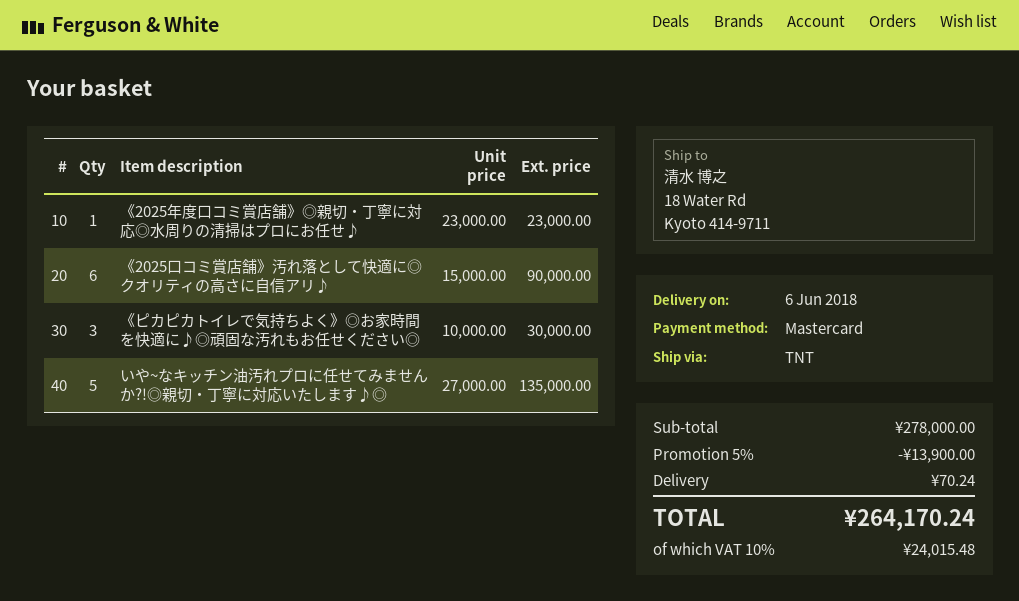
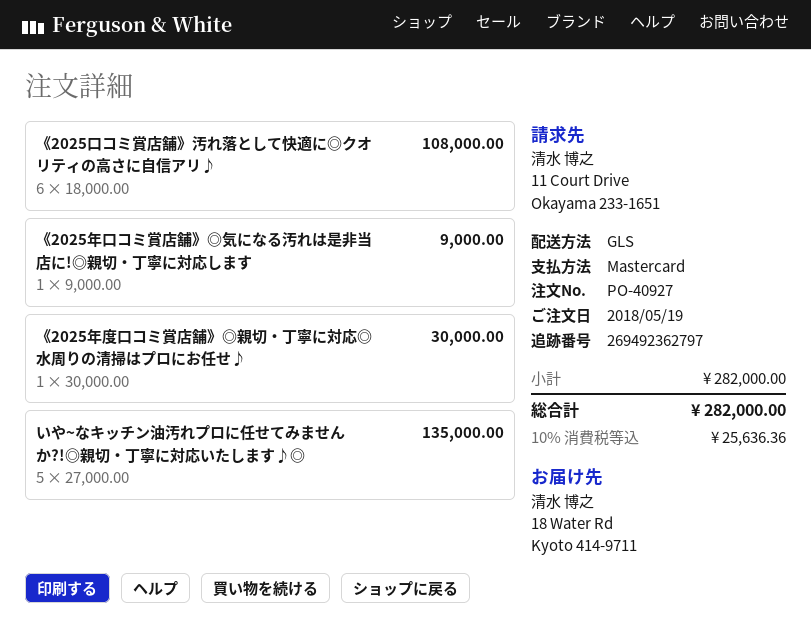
shipping method: TNT -> GLS
《2025年度口コミ賞店舗》◎親切・丁寧に対応◎水周りの清掃はプロにお任せ♪: 1 x 23000.00 = 23000.00 -> 1 x 30000.00 = 30000.00
《2025口コミ賞店舗》汚れ落として快適に◎クオリティの高さに自信アリ♪: 6 x 15000.00 = 90000.00 -> 6 x 18000.00 = 108000.00
《ピカピカトイレで気持ちよく》◎お家時間を快適に♪◎頑固な汚れもお任せください◎: 3 x 10000.00 = 30000.00 -> none
《2025年口コミ賞店舗》◎気になる汚れは是非当店に!◎親切・丁寧に対応します: none -> 1 x 9000.00 = 9000.00
subtotal: 278000.00 -> 282000.00
discount: 5% = 13900.00 -> none
shipping: 70.24 -> none
tax: 10% = 24015.48 -> 10% = 25636.36
total: 264170.24 -> 282000.00

